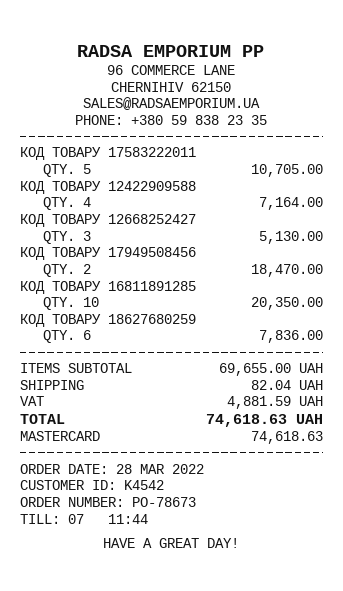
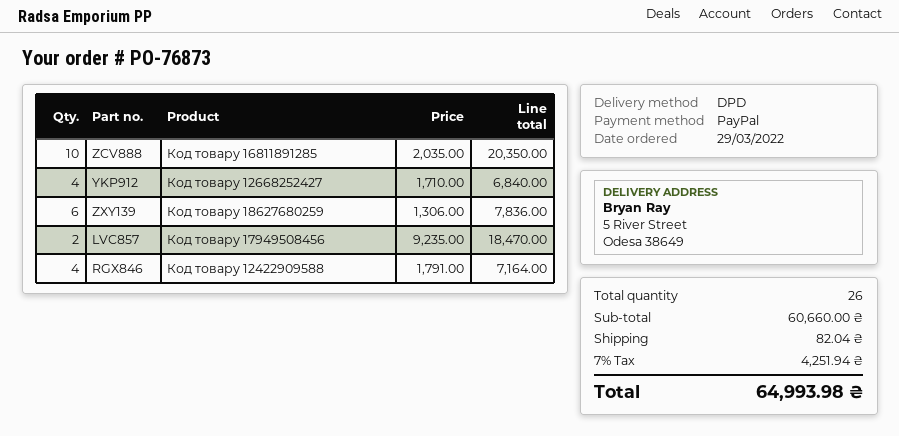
order number: PO-78673 -> PO-76873
order date: 2022-03-28 -> 2022-03-29
payment method: Mastercard -> PayPal
КОД ТОВАРУ 17583222011: 5 for 10705.00 -> none
КОД ТОВАРУ 12668252427: 3 for 5130.00 -> 4 for 6840.00
subtotal: 69655.00 -> 60660.00
tax: 4881.59 -> 4251.94
total: 74618.63 -> 64993.98

